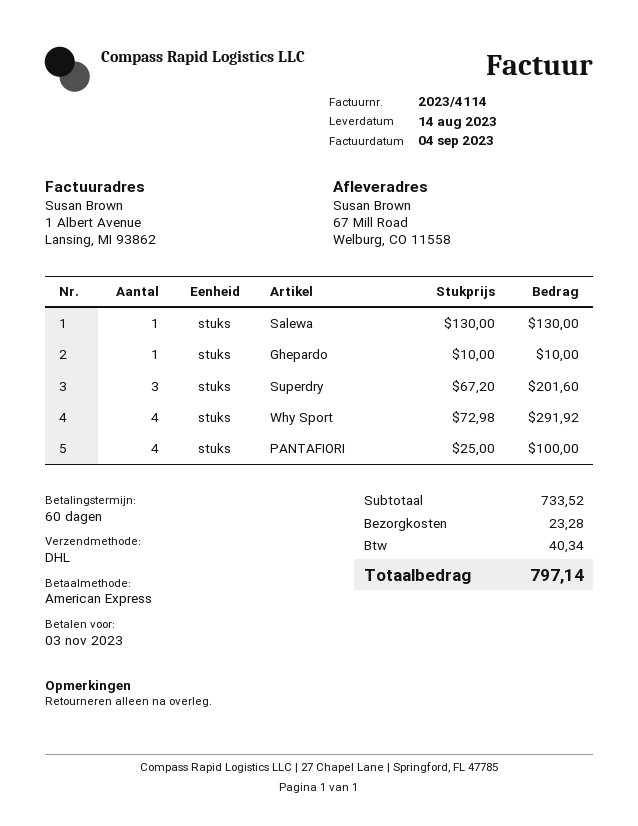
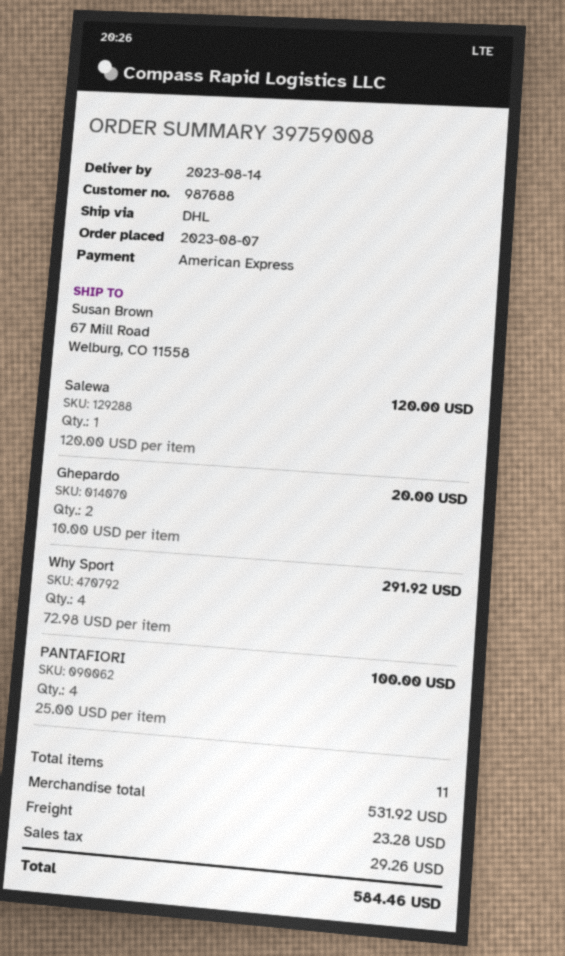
Salewa: 1 x 130.00 = 130.00 -> 1 x 120.00 = 120.00
Ghepardo: 1 x 10.00 = 10.00 -> 2 x 10.00 = 20.00
Superdry: 3 x 67.20 = 201.60 -> none
subtotal: 733.52 -> 531.92
tax: 40.34 -> 29.26
total: 797.14 -> 584.46

